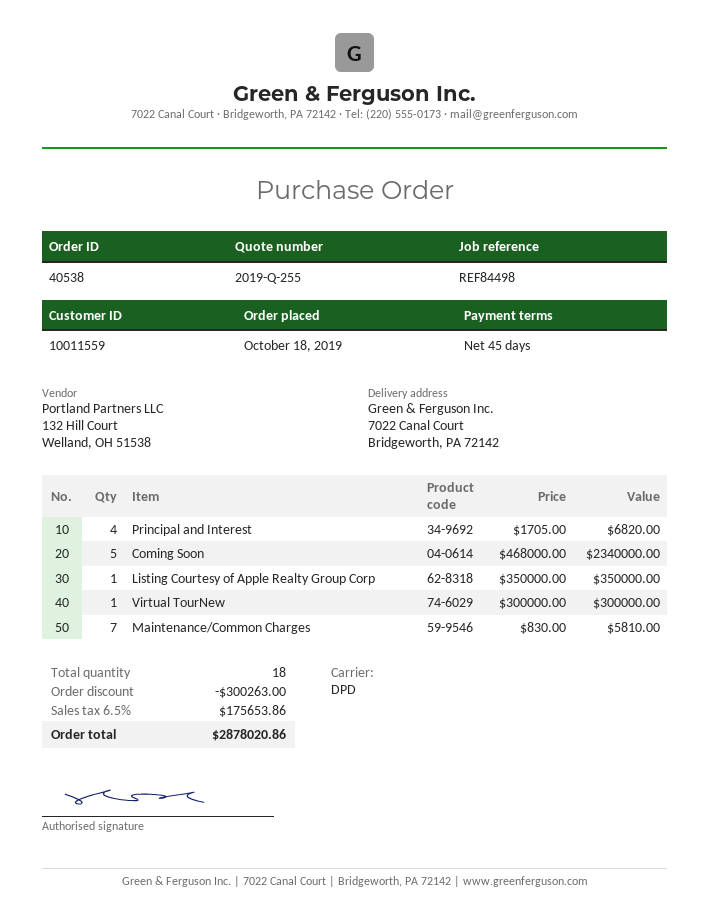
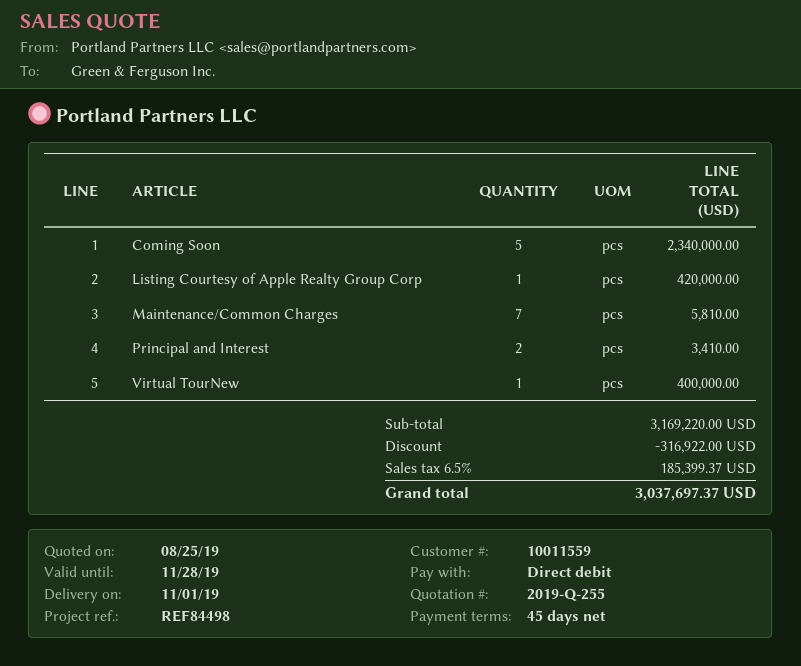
Principal and Interest: 4 for 6820.00 -> 2 for 3410.00
Listing Courtesy of Apple Realty Group Corp: 1 for 350000.00 -> 1 for 420000.00
Virtual TourNew: 1 for 300000.00 -> 1 for 400000.00
discount: 300263.00 -> 316922.00
tax: 6.5% = 175653.86 -> 6.5% = 185399.37
total: 2878020.86 -> 3037697.37

